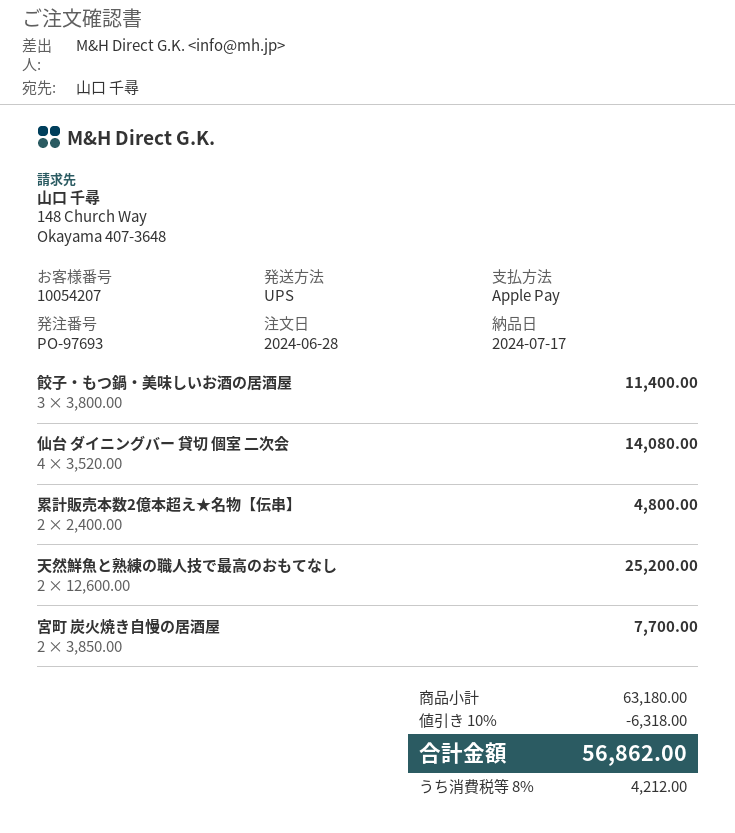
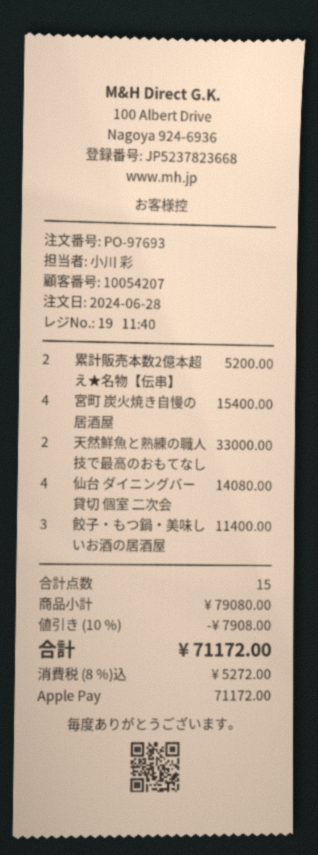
累計販売本数2億本超え★名物【伝串】: 2 for 4800.00 -> 2 for 5200.00
天然鮮魚と熟練の職人技で最高のおもてなし: 2 for 25200.00 -> 2 for 33000.00
宮町 炭火焼き自慢の居酒屋: 2 for 7700.00 -> 4 for 15400.00
subtotal: 63180.00 -> 79080.00
discount: 10% = 6318.00 -> 10% = 7908.00
tax: 8% = 4212.00 -> 8% = 5272.00
total: 56862.00 -> 71172.00

